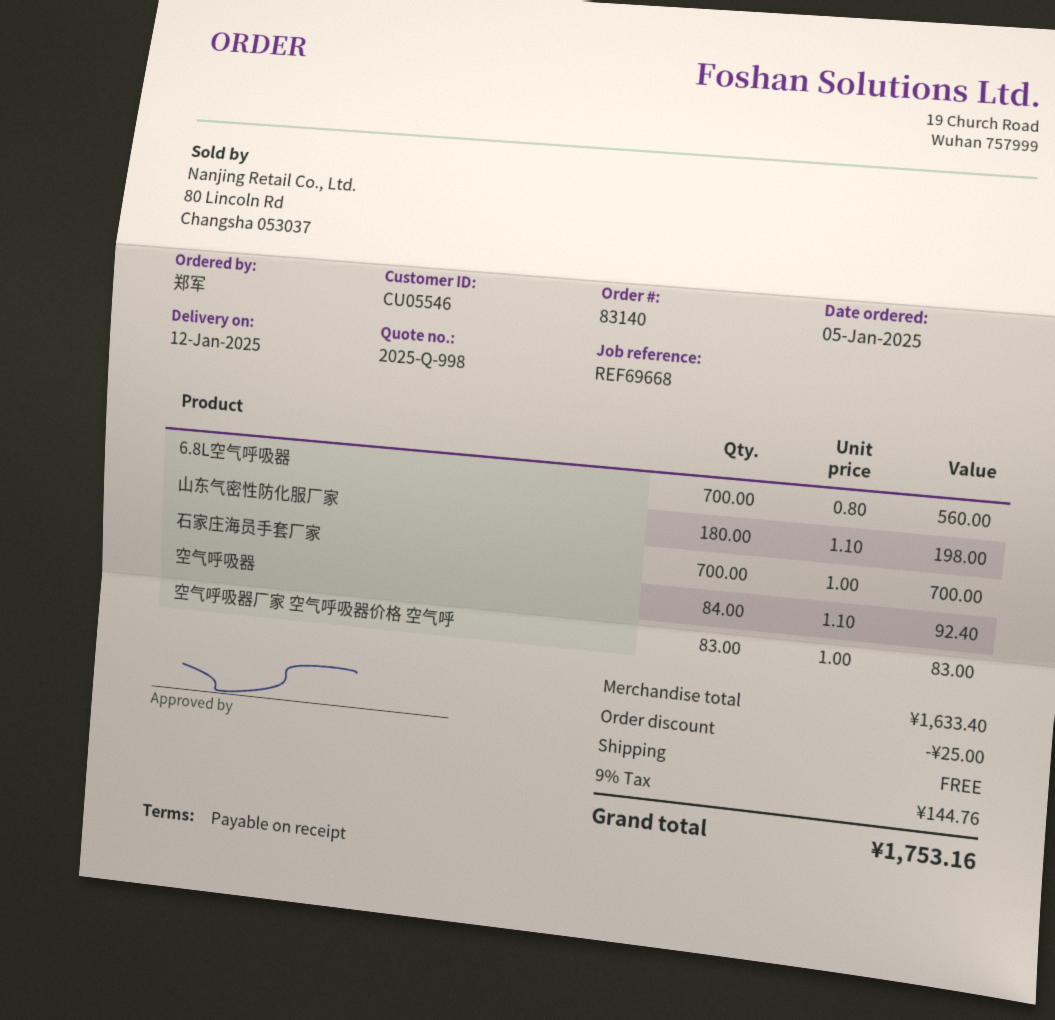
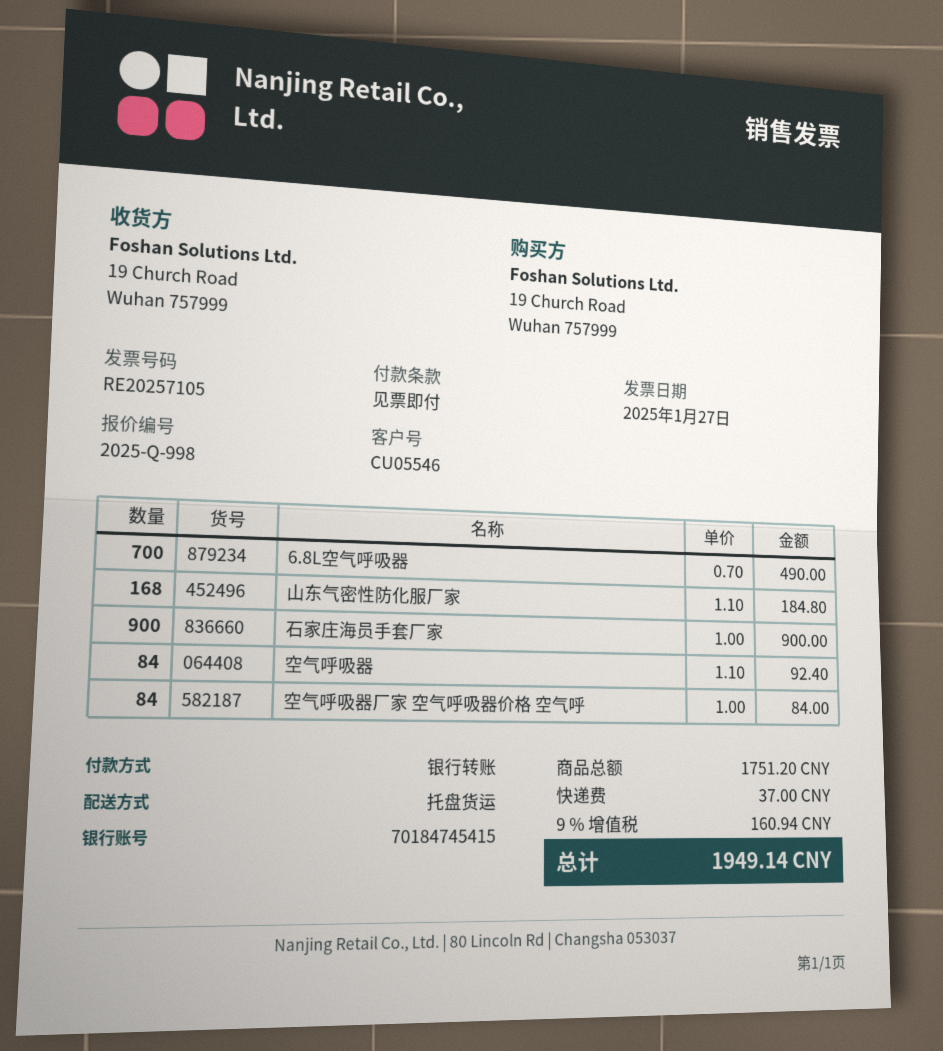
6.8L空气呼吸器: 700 x 0.80 = 560.00 -> 700 x 0.70 = 490.00
山东气密性防化服厂家: 180 x 1.10 = 198.00 -> 168 x 1.10 = 184.80
石家庄海员手套厂家: 700 x 1.00 = 700.00 -> 900 x 1.00 = 900.00
空气呼吸器厂家 空气呼吸器价格 空气呼: 83 x 1.00 = 83.00 -> 84 x 1.00 = 84.00
subtotal: 1633.40 -> 1751.20
discount: 25.00 -> none
shipping: 0.00 -> 37.00
tax: 9% = 144.76 -> 9% = 160.94
total: 1753.16 -> 1949.14

